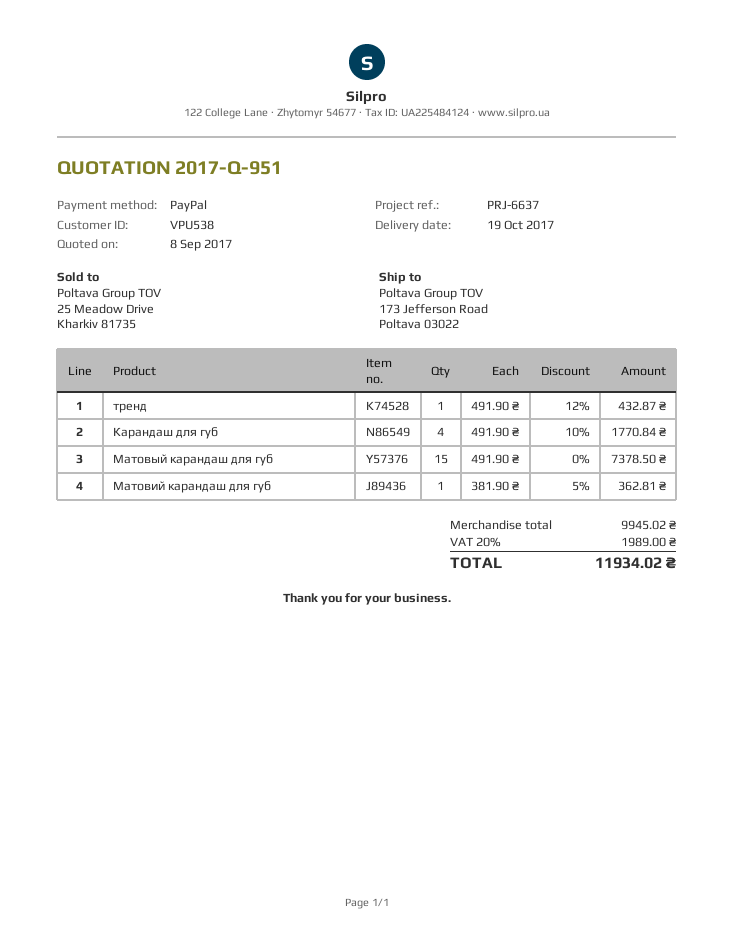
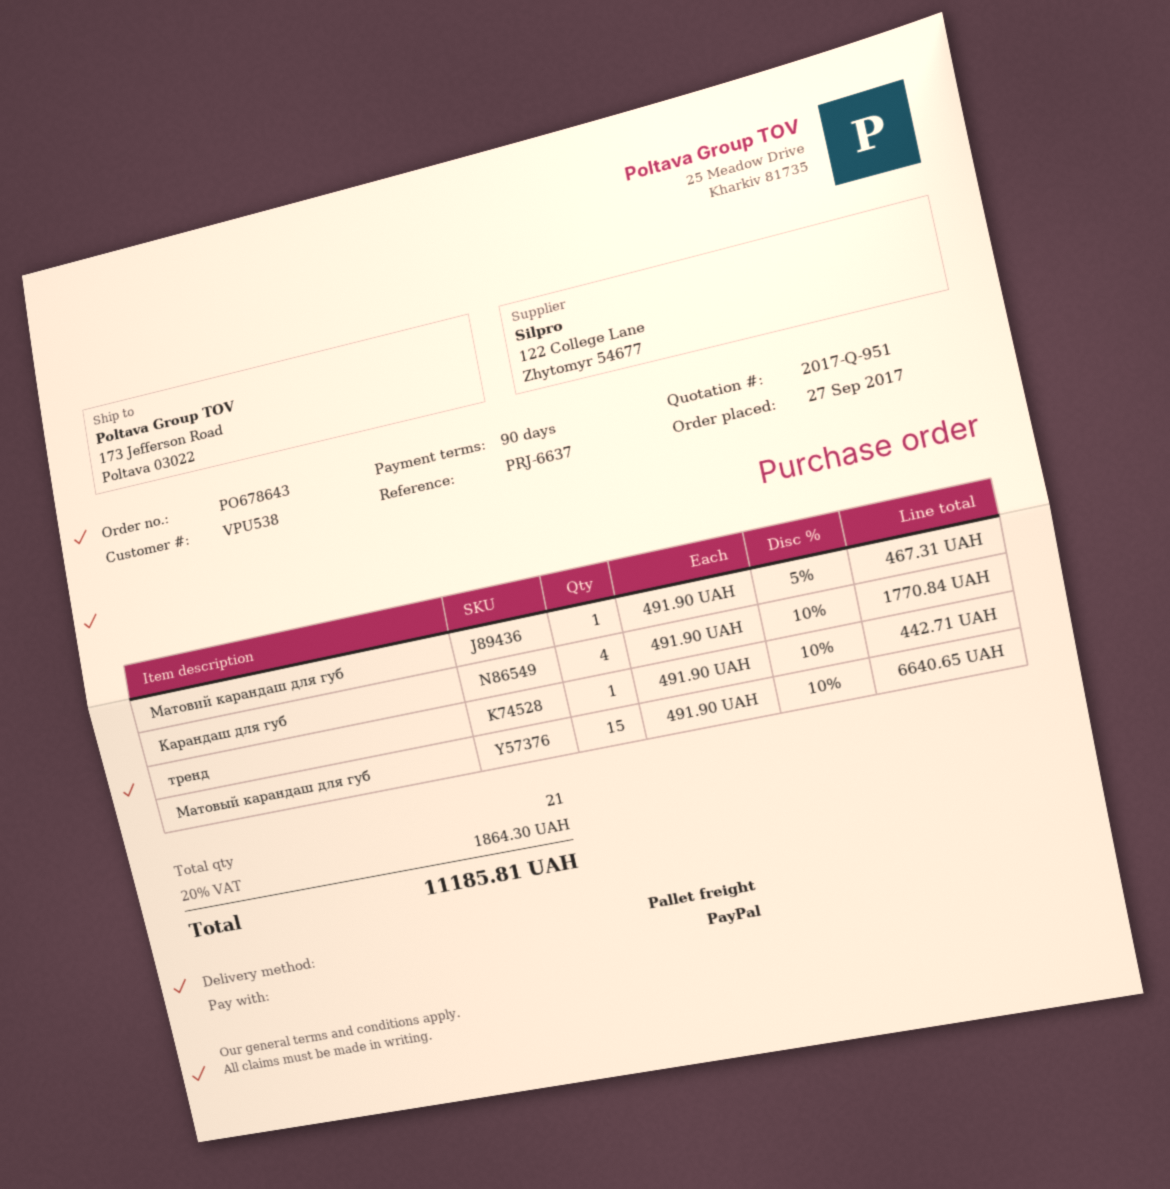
тренд: 1 x 491.90 - 12% = 432.87 -> 1 x 491.90 - 10% = 442.71
Матовый карандаш для губ: 15 x 491.90 = 7378.50 -> 15 x 491.90 - 10% = 6640.65
Матовий карандаш для губ: 1 x 381.90 - 5% = 362.81 -> 1 x 491.90 - 5% = 467.31
tax: 20% = 1989.00 -> 20% = 1864.30
total: 11934.02 -> 11185.81

